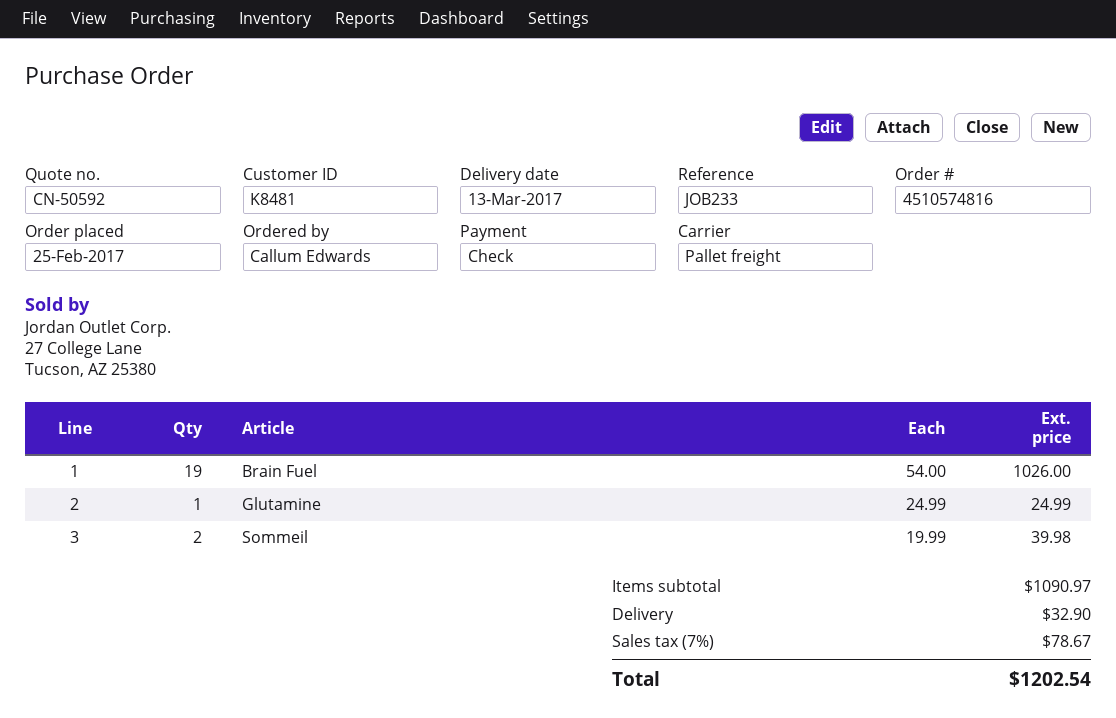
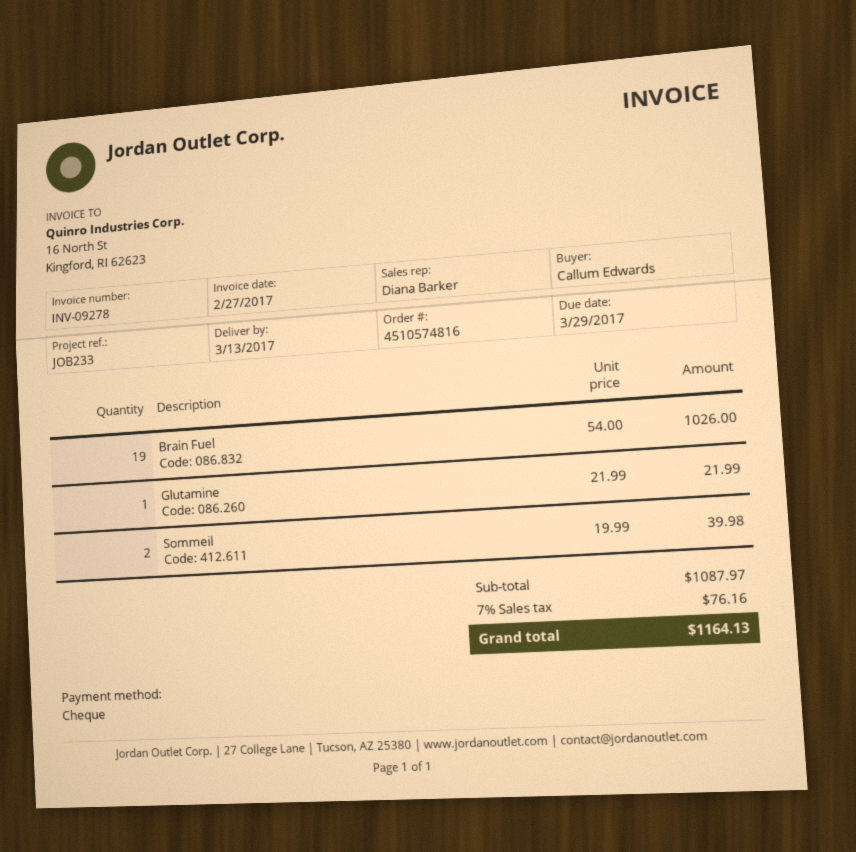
Glutamine: 1 x 24.99 = 24.99 -> 1 x 21.99 = 21.99
subtotal: 1090.97 -> 1087.97
shipping: 32.90 -> none
tax: 7% = 78.67 -> 7% = 76.16
total: 1202.54 -> 1164.13

